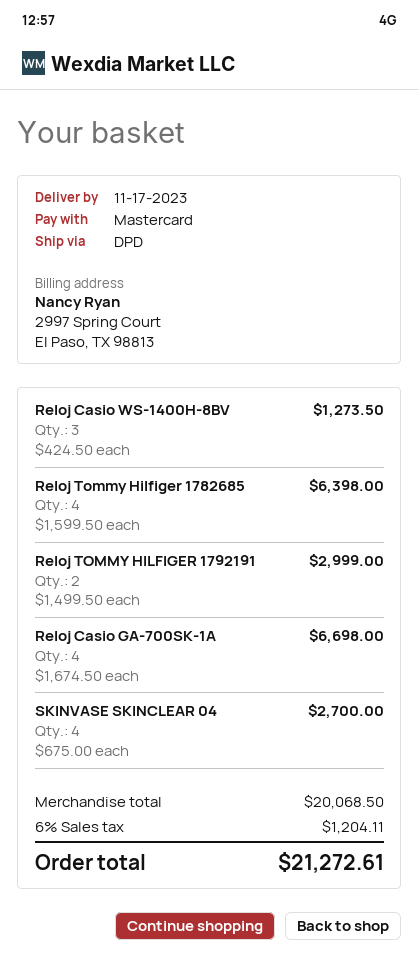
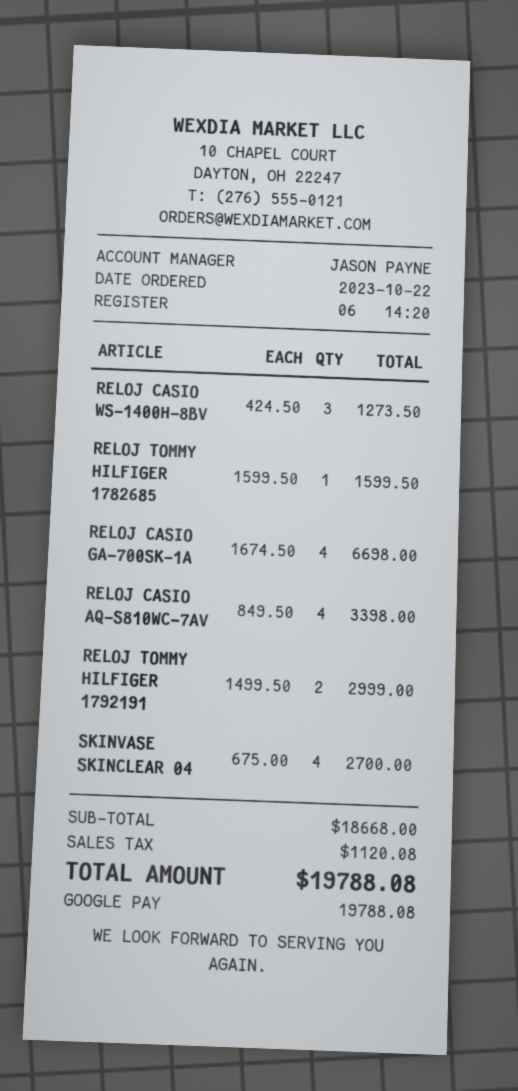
payment method: Mastercard -> Google Pay
Reloj Tommy Hilfiger 1782685: 4 x 1599.50 = 6398.00 -> 1 x 1599.50 = 1599.50
RELOJ CASIO AQ-S810WC-7AV: none -> 4 x 849.50 = 3398.00
subtotal: 20068.50 -> 18668.00
tax: 1204.11 -> 1120.08
total: 21272.61 -> 19788.08

